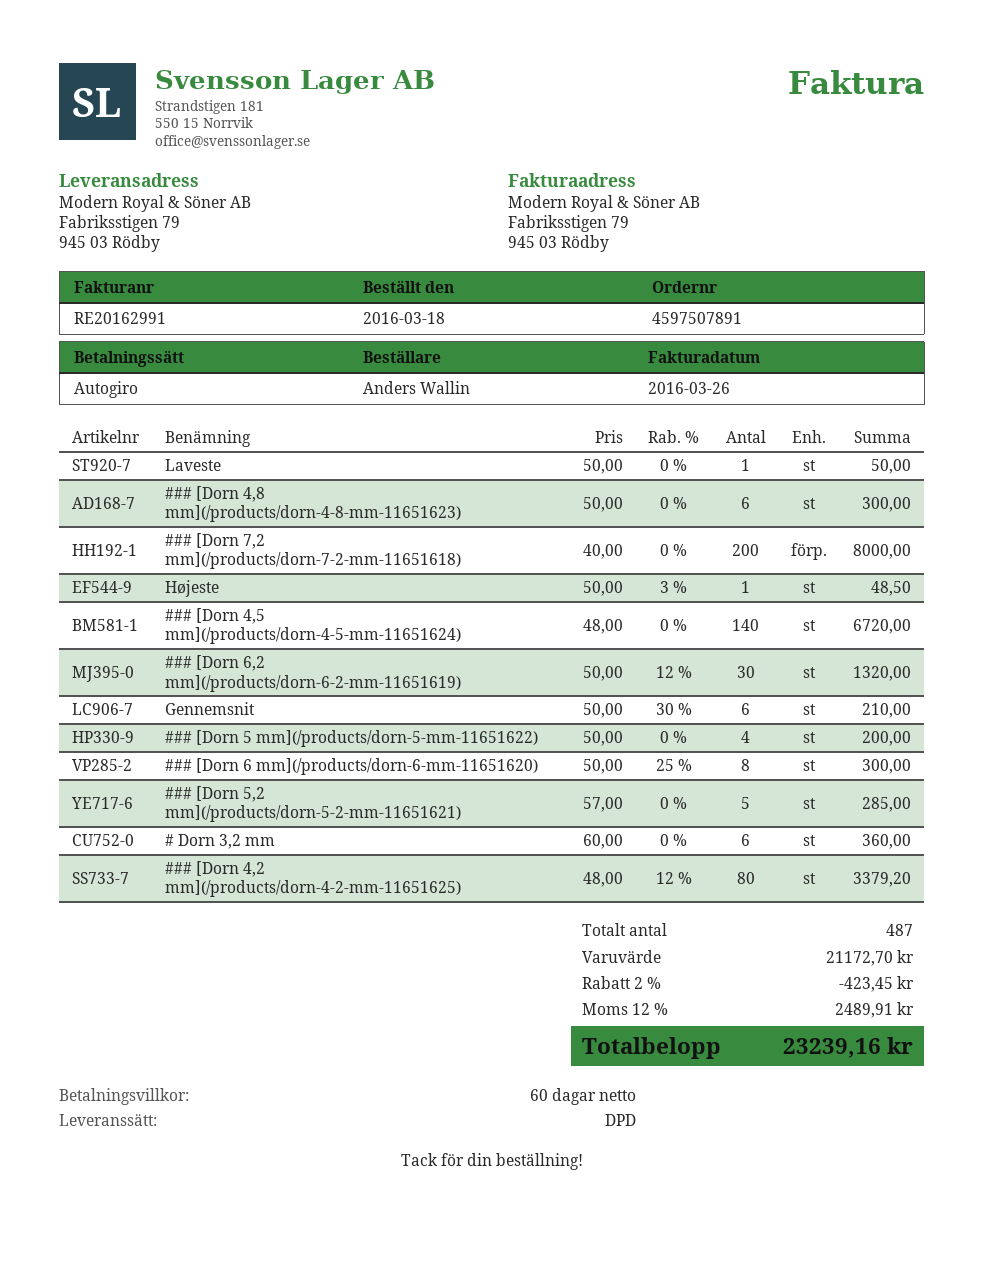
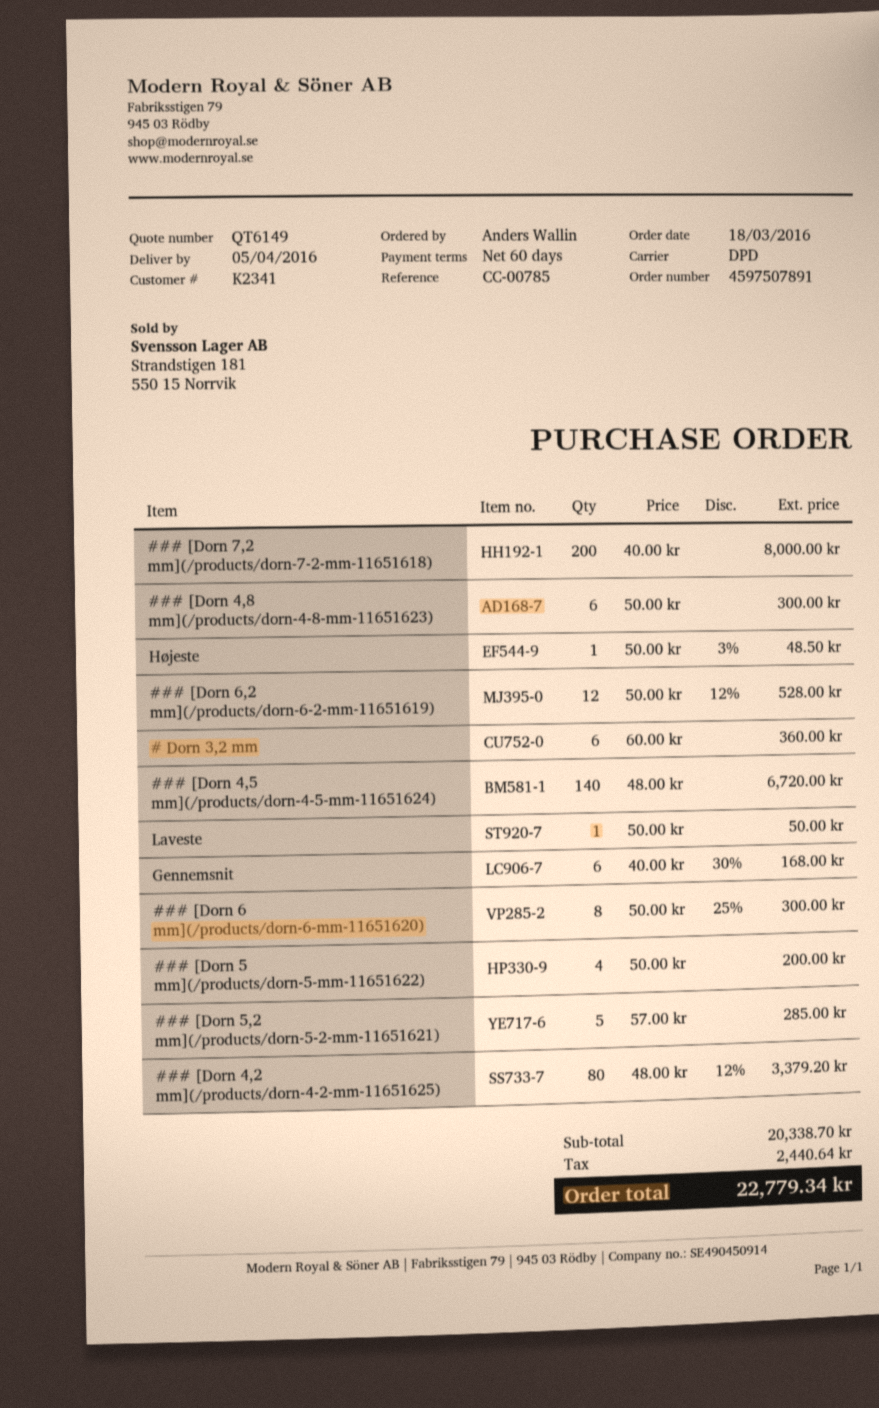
### [Dorn 6,2 mm](/products/dorn-6-2-mm-11651619): 30 x 50.00 - 12% = 1320.00 -> 12 x 50.00 - 12% = 528.00
Gennemsnit: 6 x 50.00 - 30% = 210.00 -> 6 x 40.00 - 30% = 168.00
subtotal: 21172.70 -> 20338.70
discount: 2% = 423.45 -> none
tax: 2489.91 -> 2440.64
total: 23239.16 -> 22779.34

